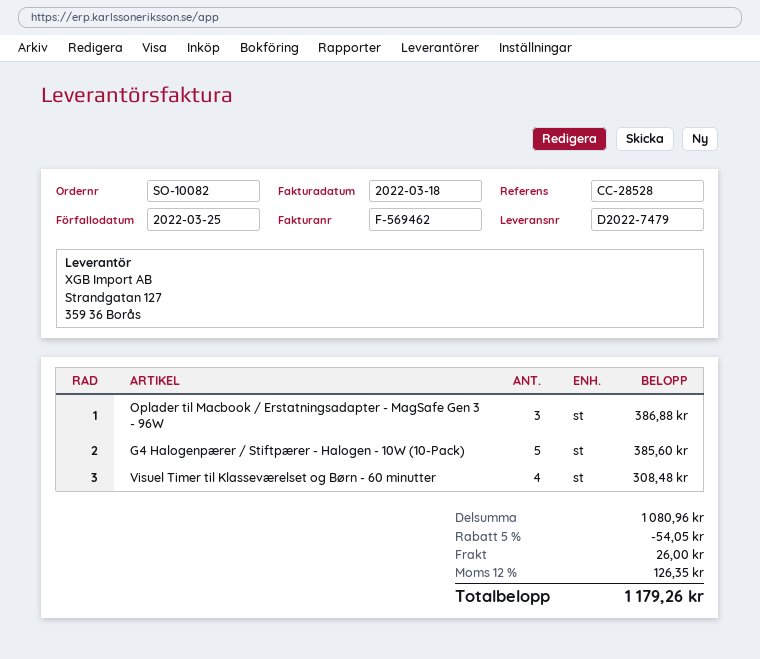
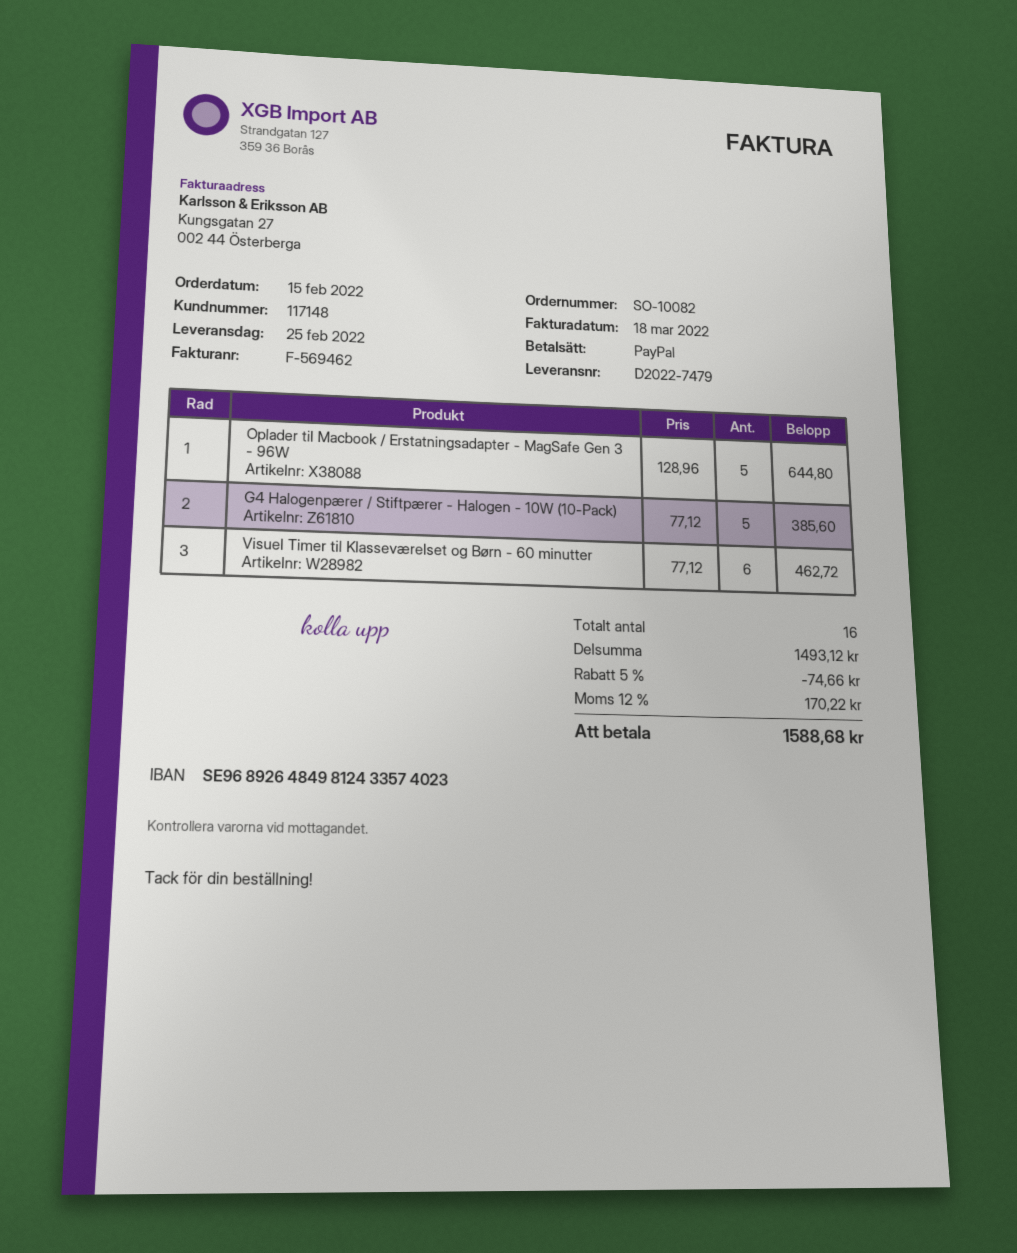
Oplader til Macbook / Erstatningsadapter - MagSafe Gen 3 - 96W: 3 for 386.88 -> 5 for 644.80
Visuel Timer til Klasseværelset og Børn - 60 minutter: 4 for 308.48 -> 6 for 462.72
subtotal: 1080.96 -> 1493.12
discount: 5% = 54.05 -> 5% = 74.66
shipping: 26.00 -> none
tax: 12% = 126.35 -> 12% = 170.22
total: 1179.26 -> 1588.68

